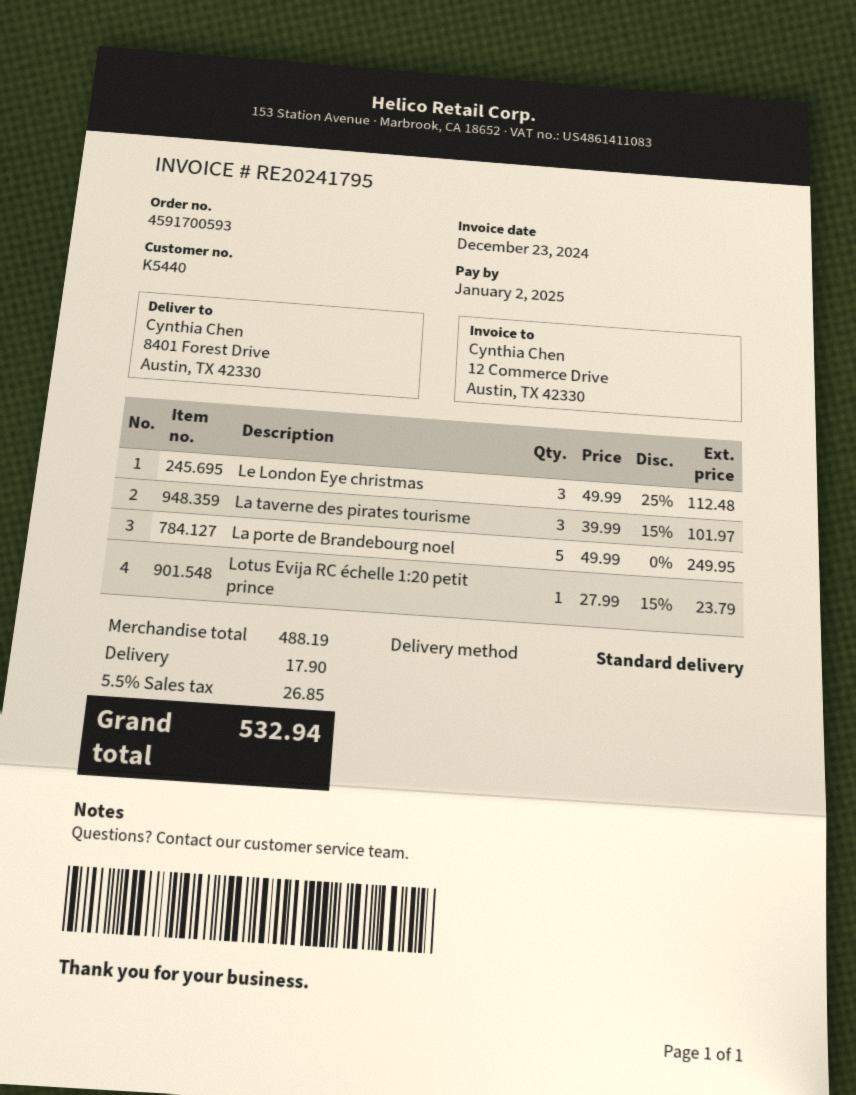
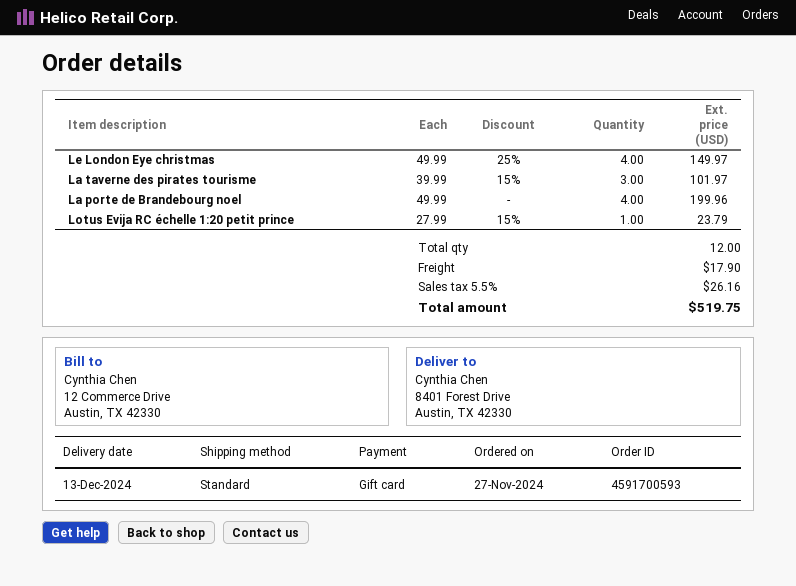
Le London Eye christmas: 3 x 49.99 - 25% = 112.48 -> 4 x 49.99 - 25% = 149.97
La porte de Brandebourg noel: 5 x 49.99 = 249.95 -> 4 x 49.99 = 199.96
tax: 5.5% = 26.85 -> 5.5% = 26.16
total: 532.94 -> 519.75

